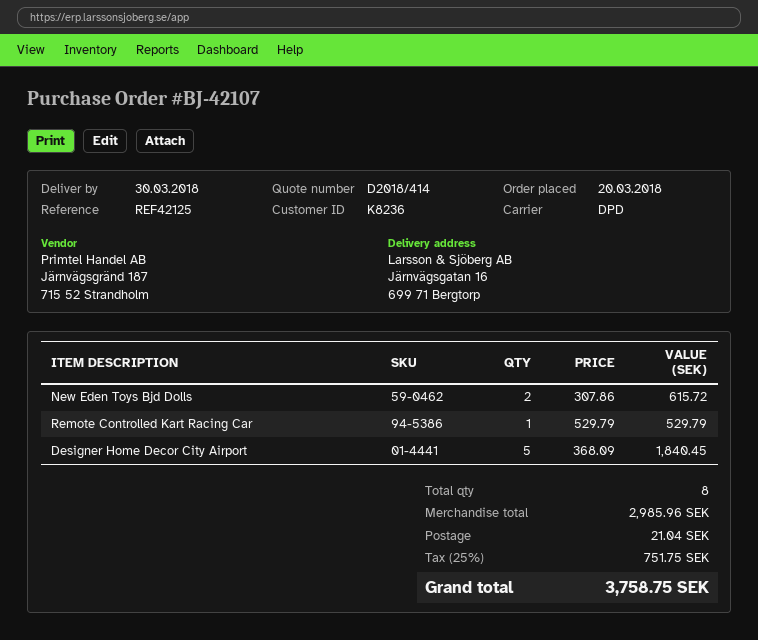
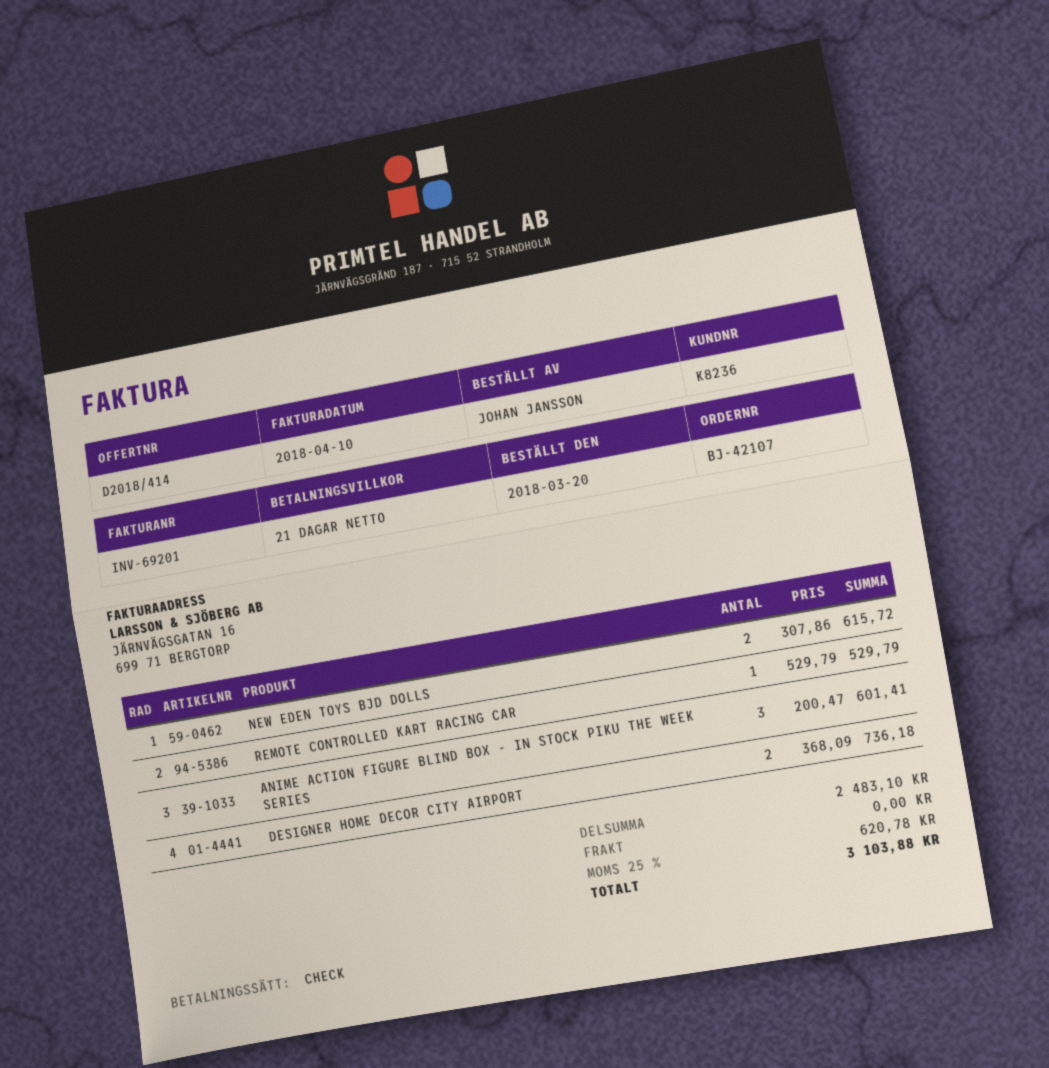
Designer Home Decor City Airport: 5 x 368.09 = 1840.45 -> 2 x 368.09 = 736.18
ANIME ACTION FIGURE BLIND BOX - IN STOCK PIKU THE WEEK SERIES: none -> 3 x 200.47 = 601.41
subtotal: 2985.96 -> 2483.10
shipping: 21.04 -> 0.00
tax: 25% = 751.75 -> 25% = 620.78
total: 3758.75 -> 3103.88

